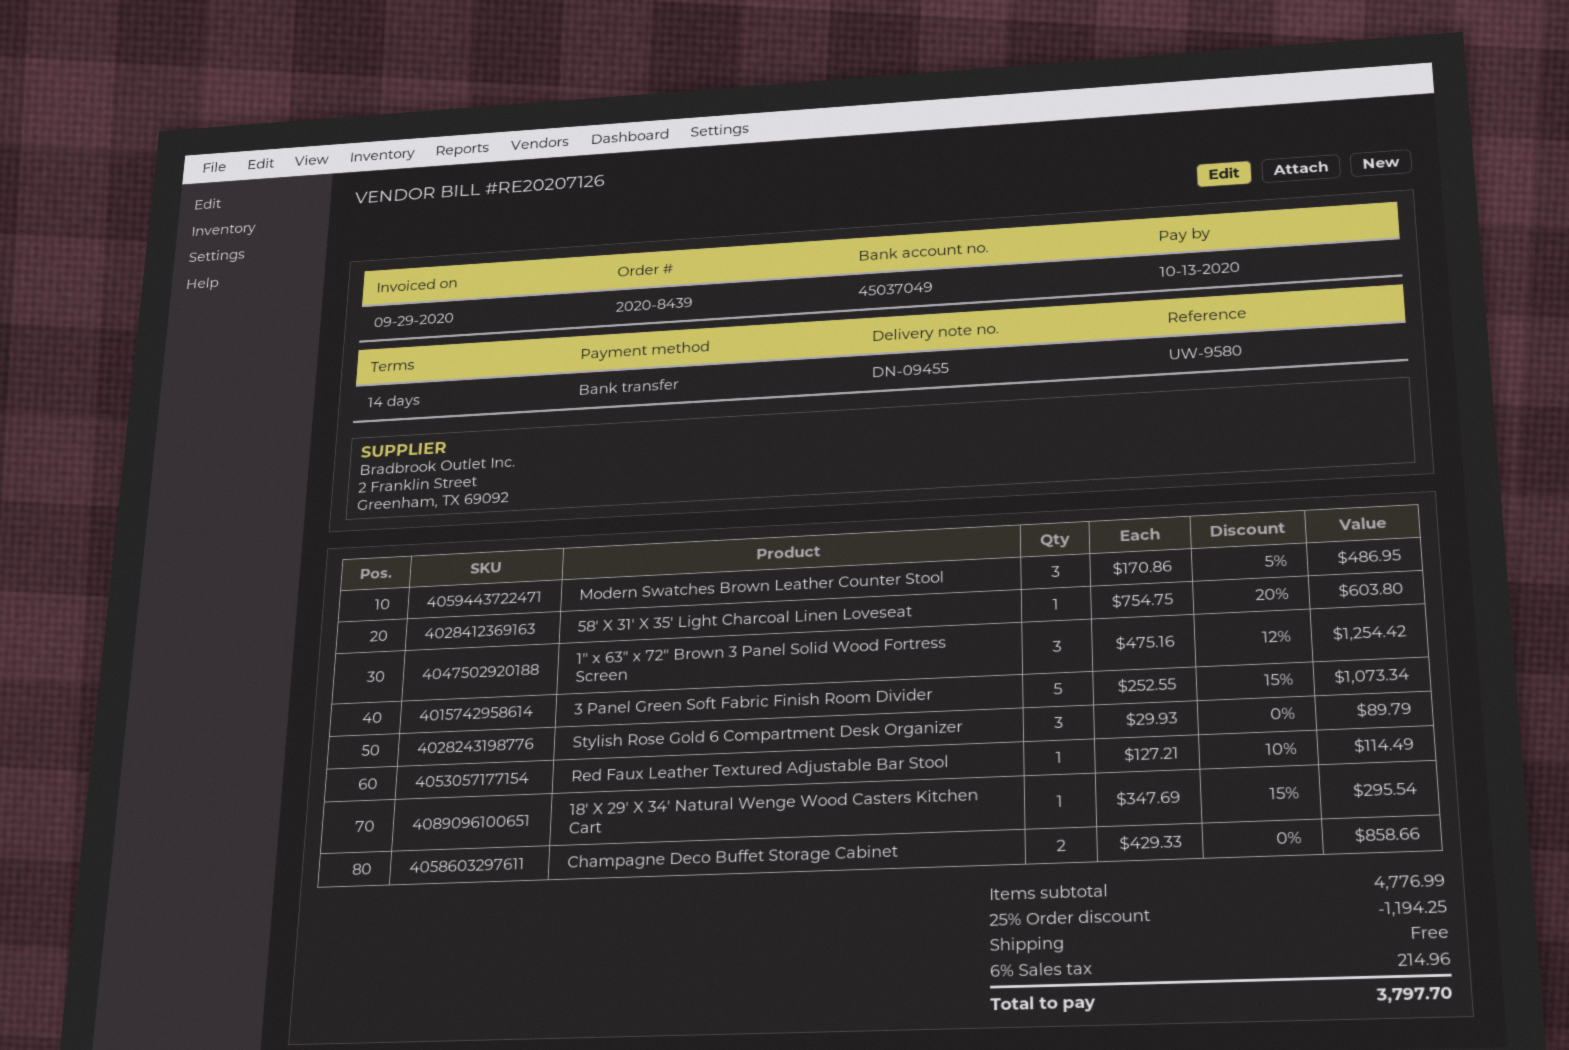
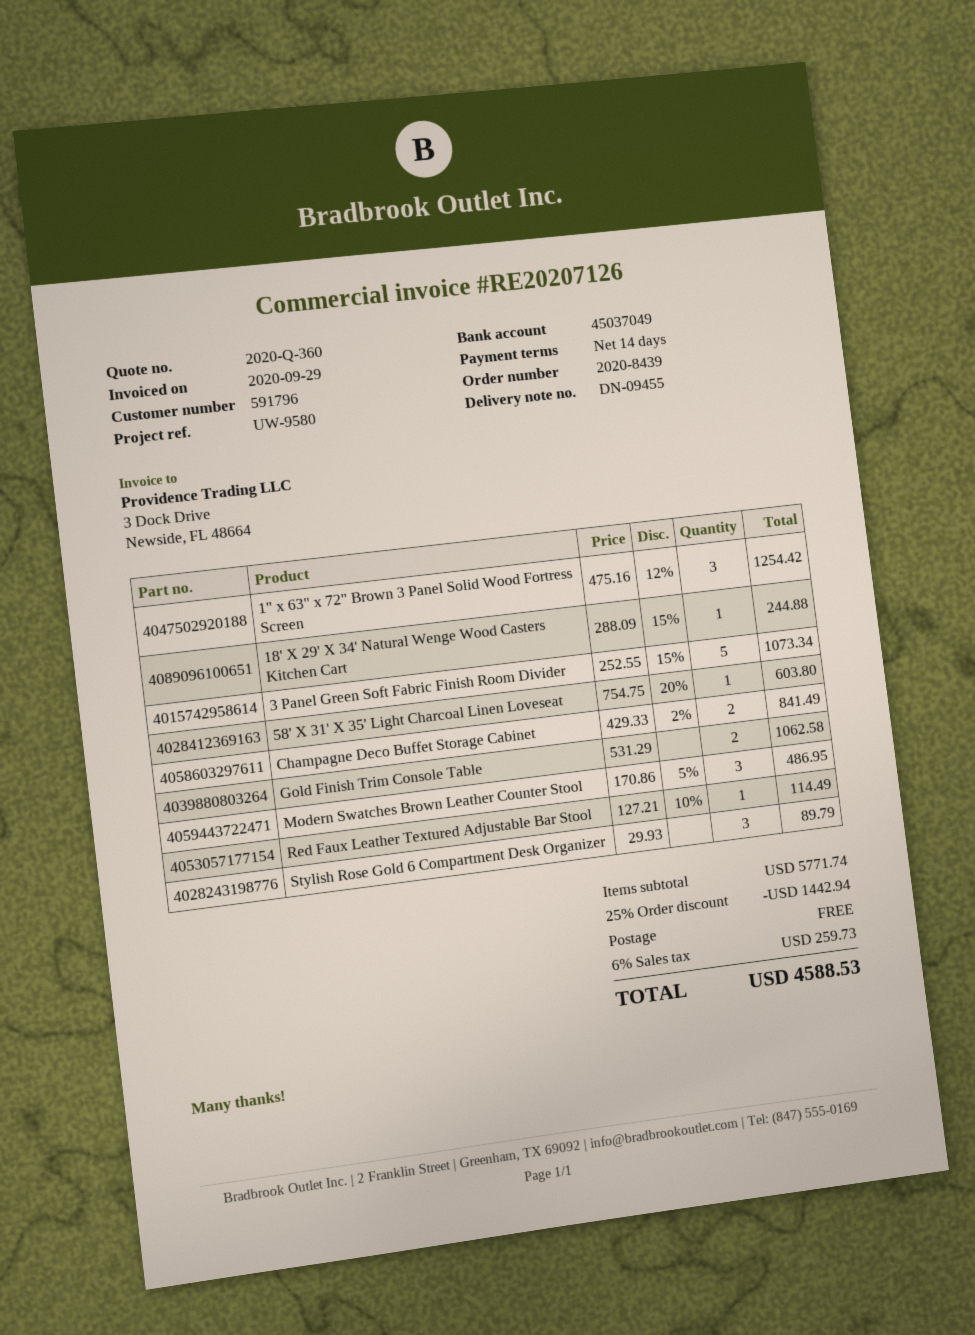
18' X 29' X 34' Natural Wenge Wood Casters Kitchen Cart: 1 x 347.69 - 15% = 295.54 -> 1 x 288.09 - 15% = 244.88
Champagne Deco Buffet Storage Cabinet: 2 x 429.33 = 858.66 -> 2 x 429.33 - 2% = 841.49
Gold Finish Trim Console Table: none -> 2 x 531.29 = 1062.58
subtotal: 4776.99 -> 5771.74
discount: 25% = 1194.25 -> 25% = 1442.94
tax: 6% = 214.96 -> 6% = 259.73
total: 3797.70 -> 4588.53

